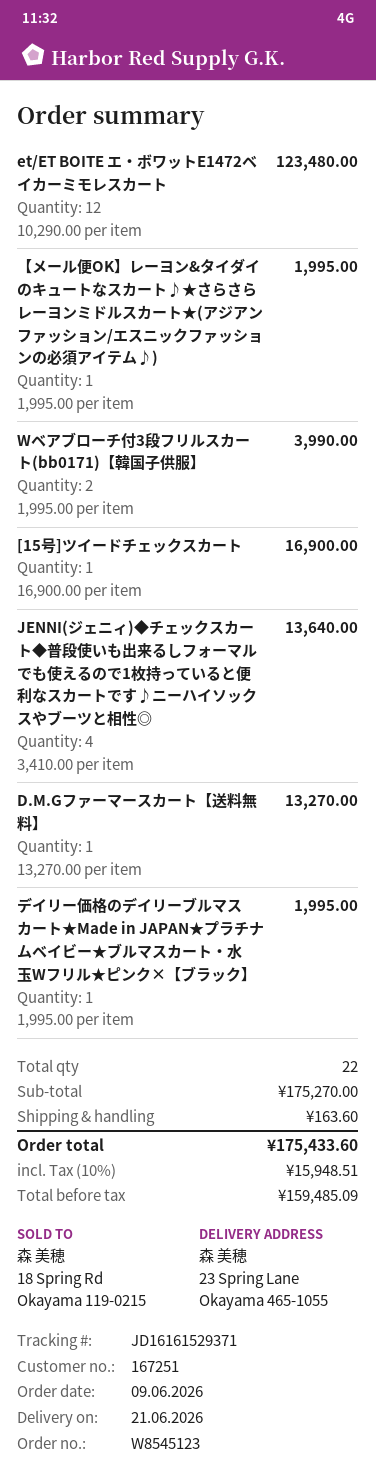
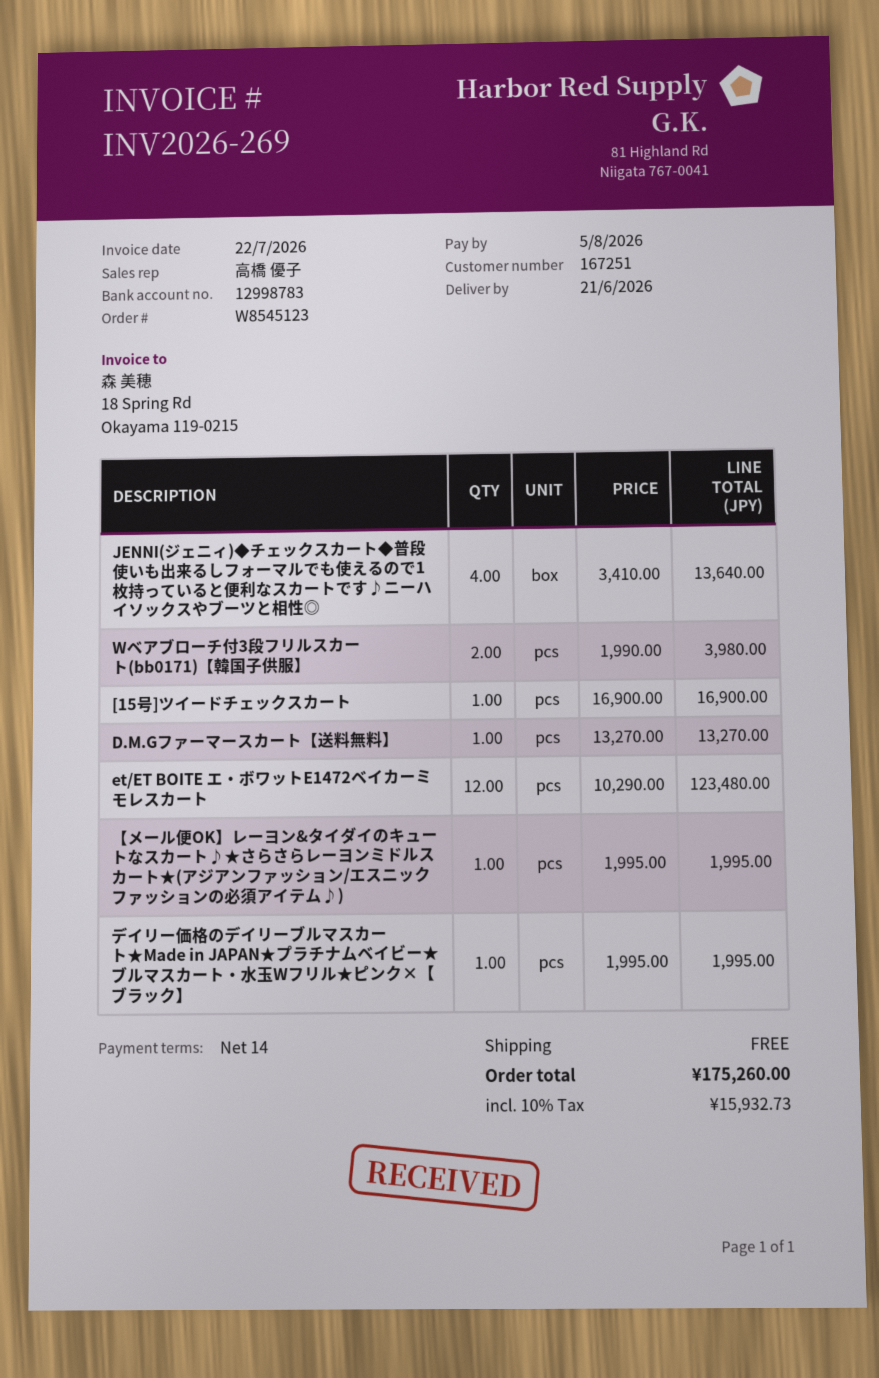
Wベアブローチ付3段フリルスカート(bb0171)【韓国子供服】: 2 x 1995.00 = 3990.00 -> 2 x 1990.00 = 3980.00
shipping: 163.60 -> 0.00
tax: 10% = 15948.51 -> 10% = 15932.73
total: 175433.60 -> 175260.00

